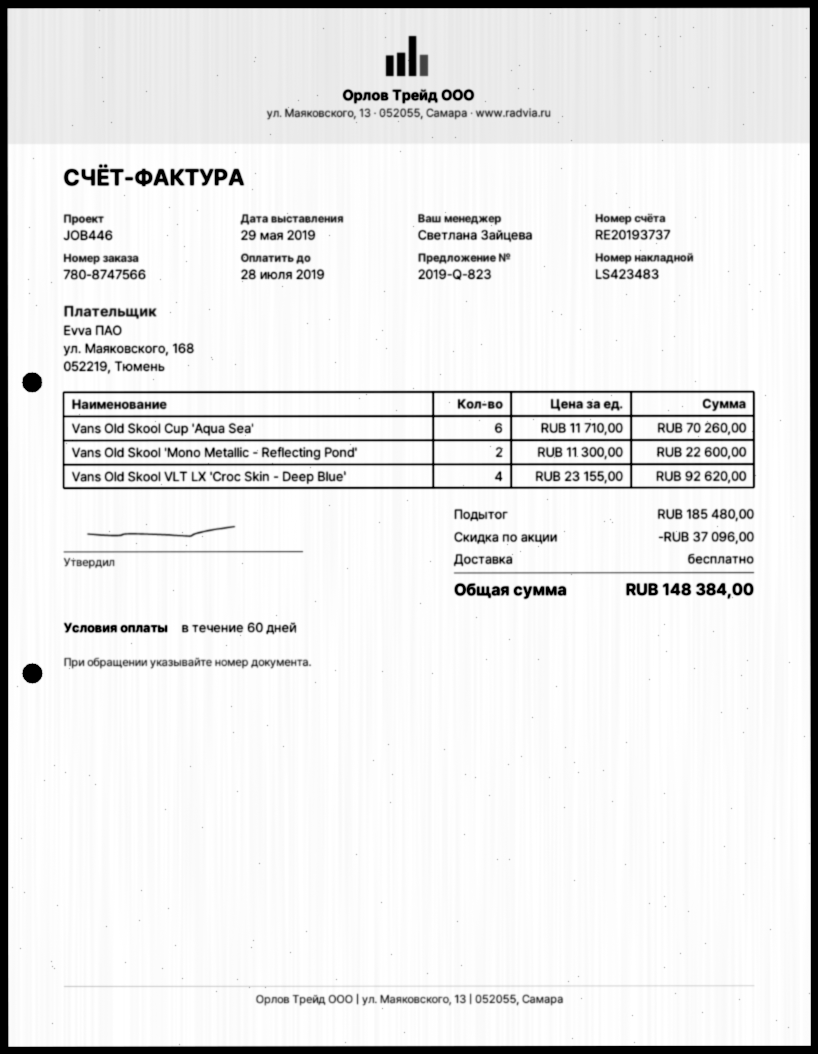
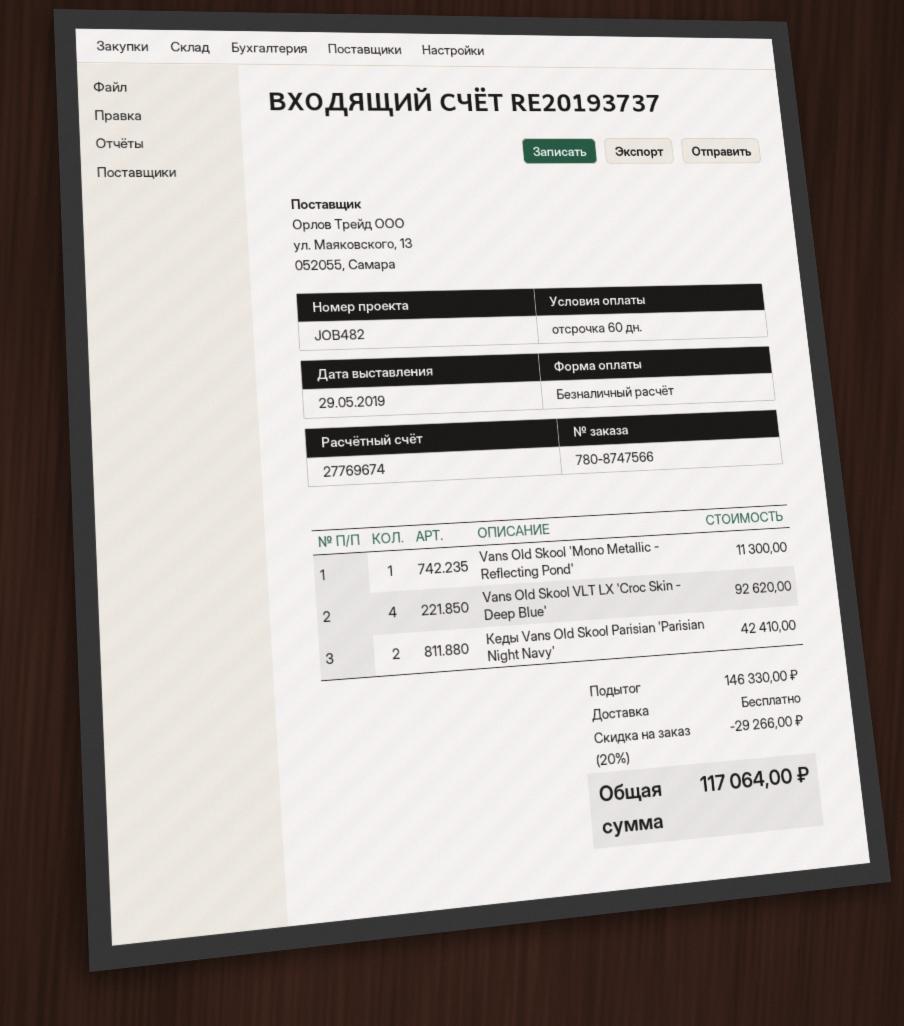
reference: JOB446 -> JOB482
Vans Old Skool Cup 'Aqua Sea': 6 for 70260.00 -> none
Vans Old Skool 'Mono Metallic - Reflecting Pond': 2 for 22600.00 -> 1 for 11300.00
Кеды Vans Old Skool Parisian 'Parisian Night Navy': none -> 2 for 42410.00
subtotal: 185480.00 -> 146330.00
discount: 37096.00 -> 29266.00
total: 148384.00 -> 117064.00

